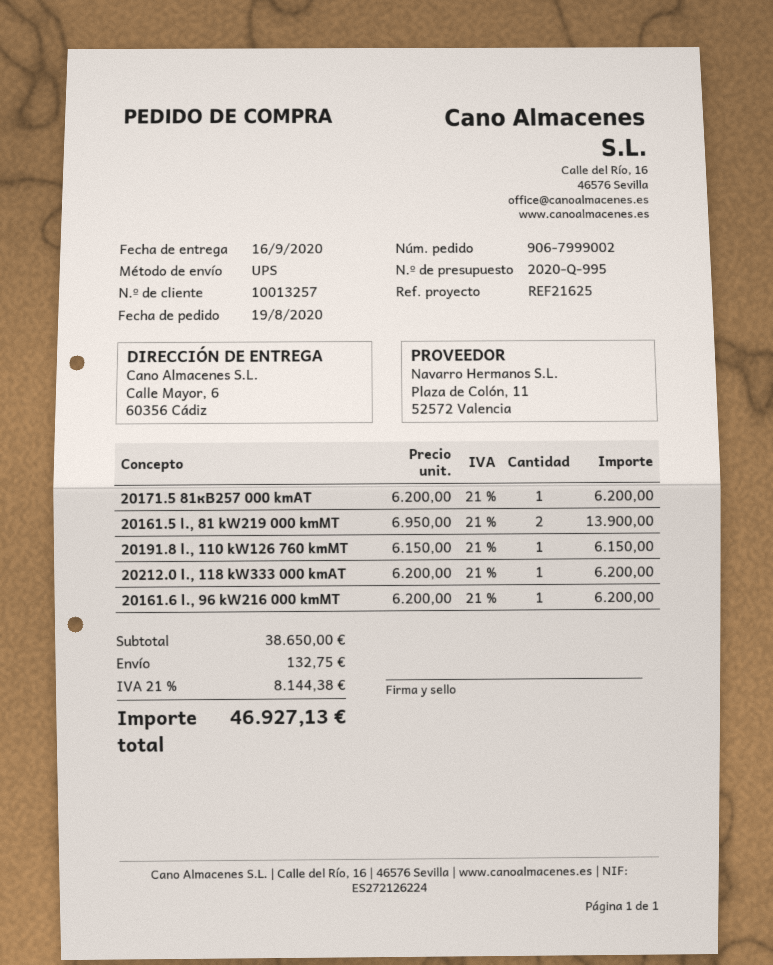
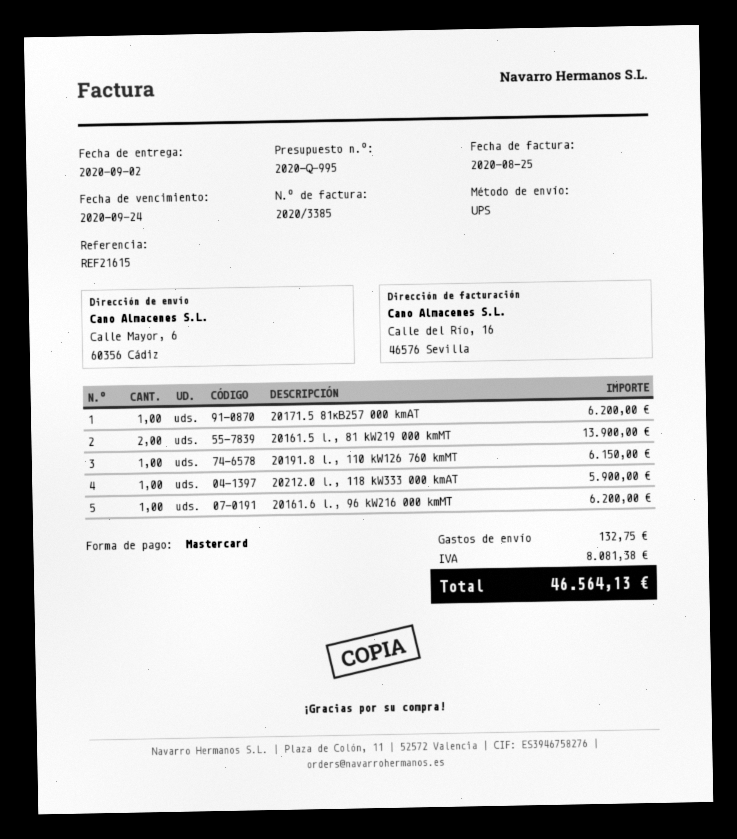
delivery date: 2020-09-16 -> 2020-09-02
reference: REF21625 -> REF21615
20212.0 l., 118 kW333 000 kmAT: 1 for 6200.00 -> 1 for 5900.00
tax: 8144.38 -> 8081.38
total: 46927.13 -> 46564.13

